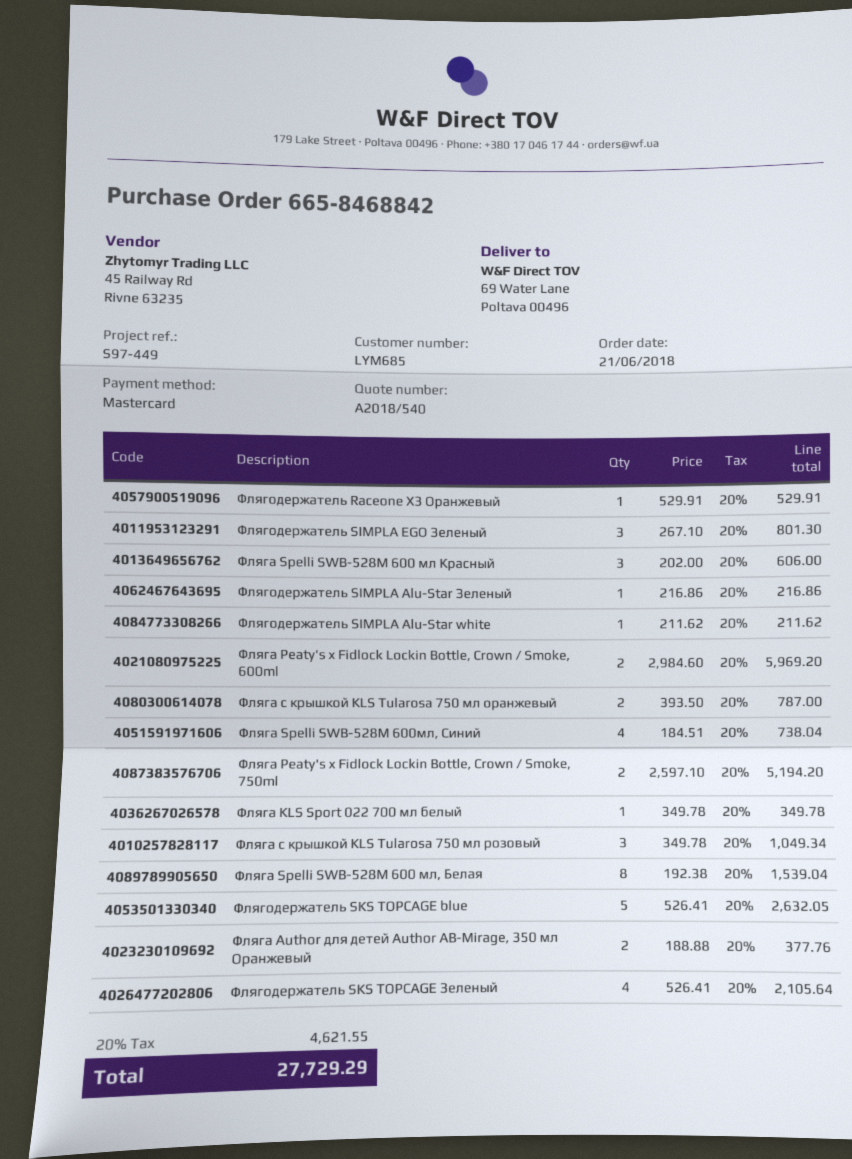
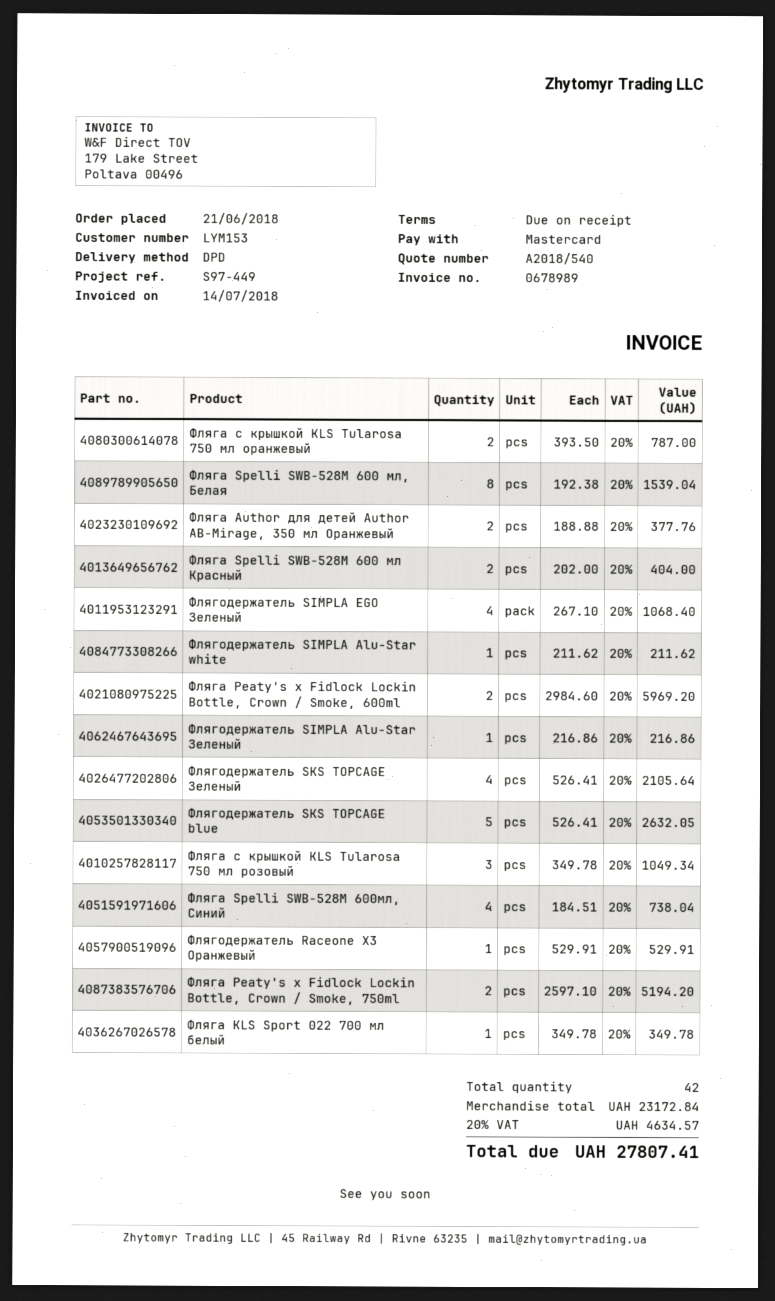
customer number: LYM685 -> LYM153
Флягодержатель SIMPLA EGO Зеленый: 3 x 267.10 = 801.30 -> 4 x 267.10 = 1068.40
Фляга Spelli SWB-528M 600 мл Красный: 3 x 202.00 = 606.00 -> 2 x 202.00 = 404.00
tax: 20% = 4621.55 -> 20% = 4634.57
total: 27729.29 -> 27807.41

